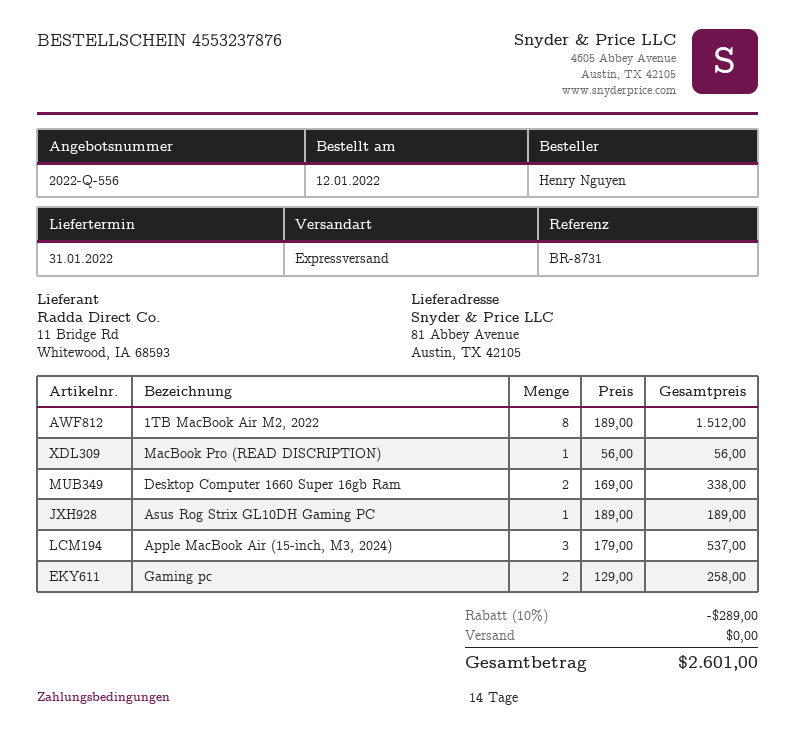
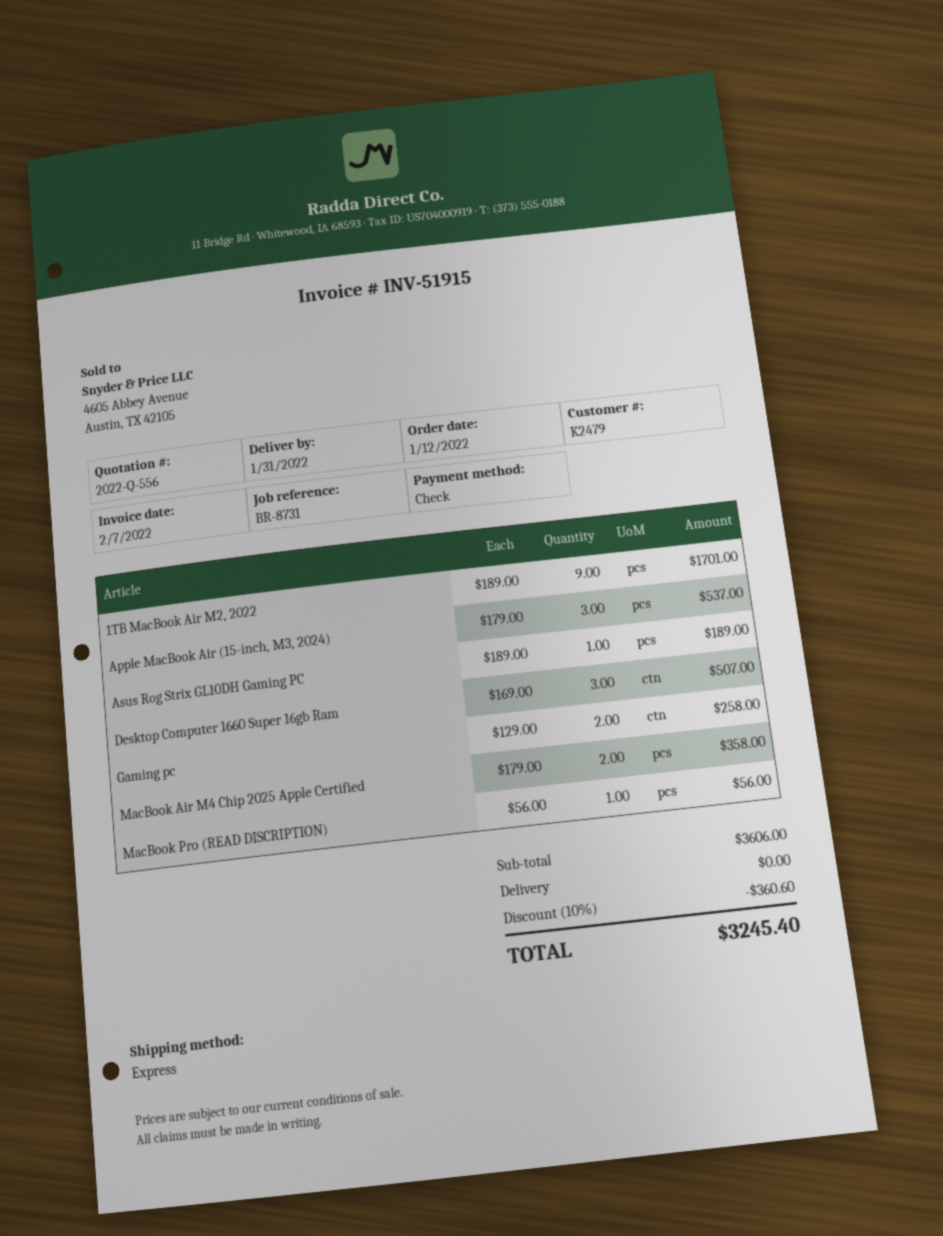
1TB MacBook Air M2, 2022: 8 x 189.00 = 1512.00 -> 9 x 189.00 = 1701.00
Desktop Computer 1660 Super 16gb Ram: 2 x 169.00 = 338.00 -> 3 x 169.00 = 507.00
MacBook Air M4 Chip 2025 Apple Certified: none -> 2 x 179.00 = 358.00
discount: 10% = 289.00 -> 10% = 360.60
total: 2601.00 -> 3245.40

